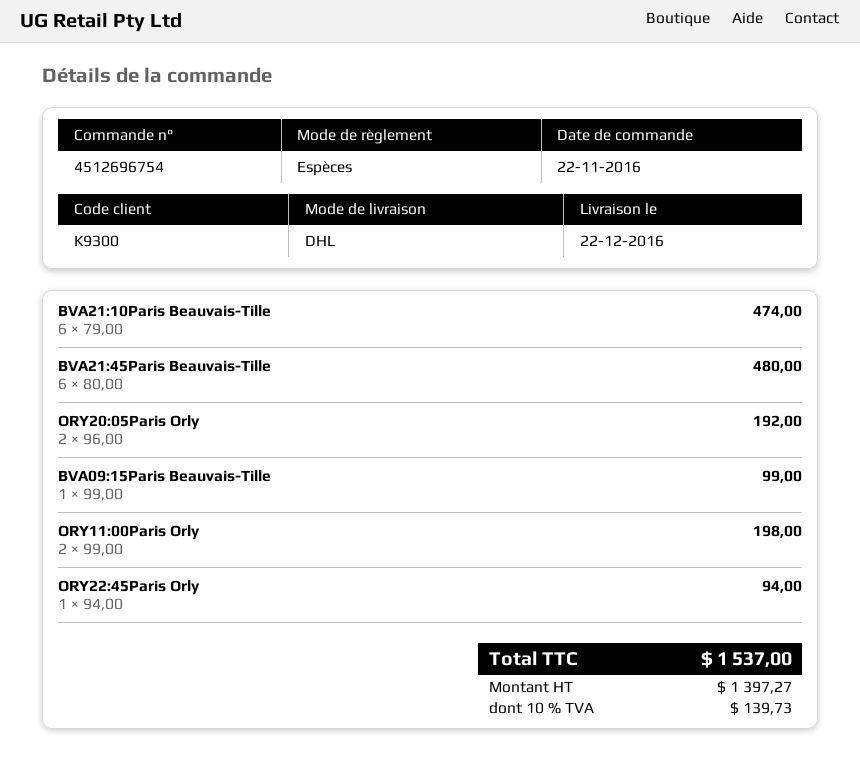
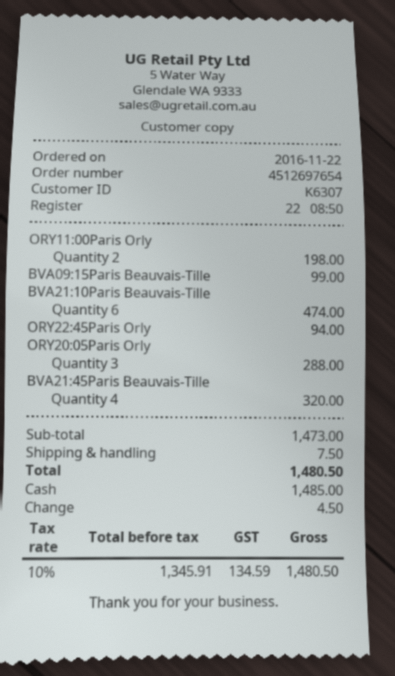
order number: 4512696754 -> 4512697654
customer number: K9300 -> K6307
BVA21:45Paris Beauvais-Tille: 6 for 480.00 -> 4 for 320.00
ORY20:05Paris Orly: 2 for 192.00 -> 3 for 288.00
shipping: none -> 7.50
net: 1397.27 -> 1345.91
tax: 10% = 139.73 -> 10% = 134.59
total: 1537.00 -> 1480.50

